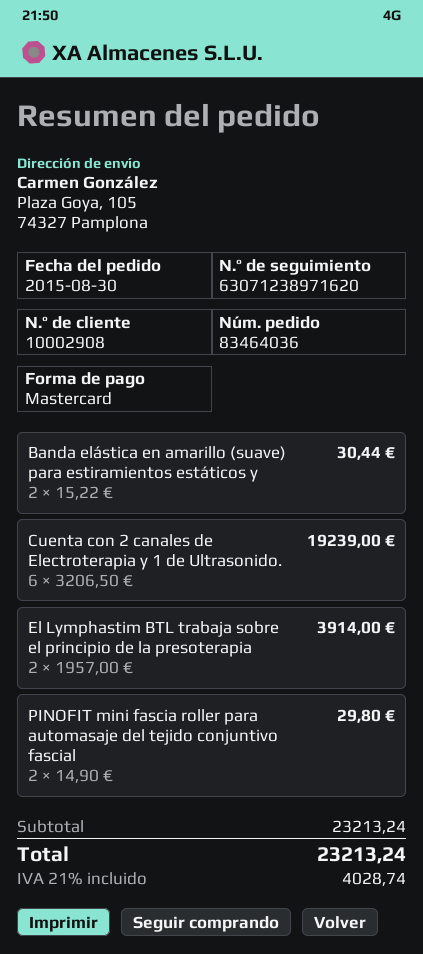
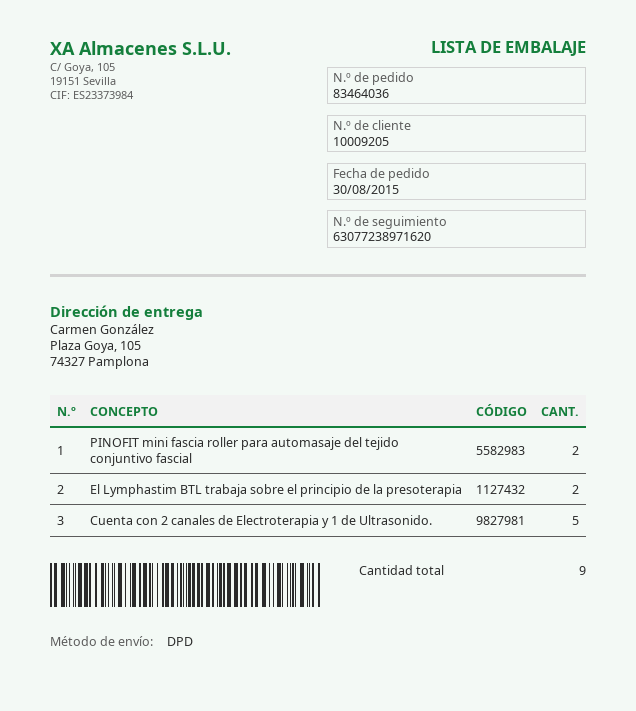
customer number: 10002908 -> 10009205
tracking number: 63071238971620 -> 63077238971620
Banda elástica en amarillo (suave) para estiramientos estáticos y: 2 -> none
Cuenta con 2 canales de Electroterapia y 1 de Ultrasonido.: 6 -> 5

